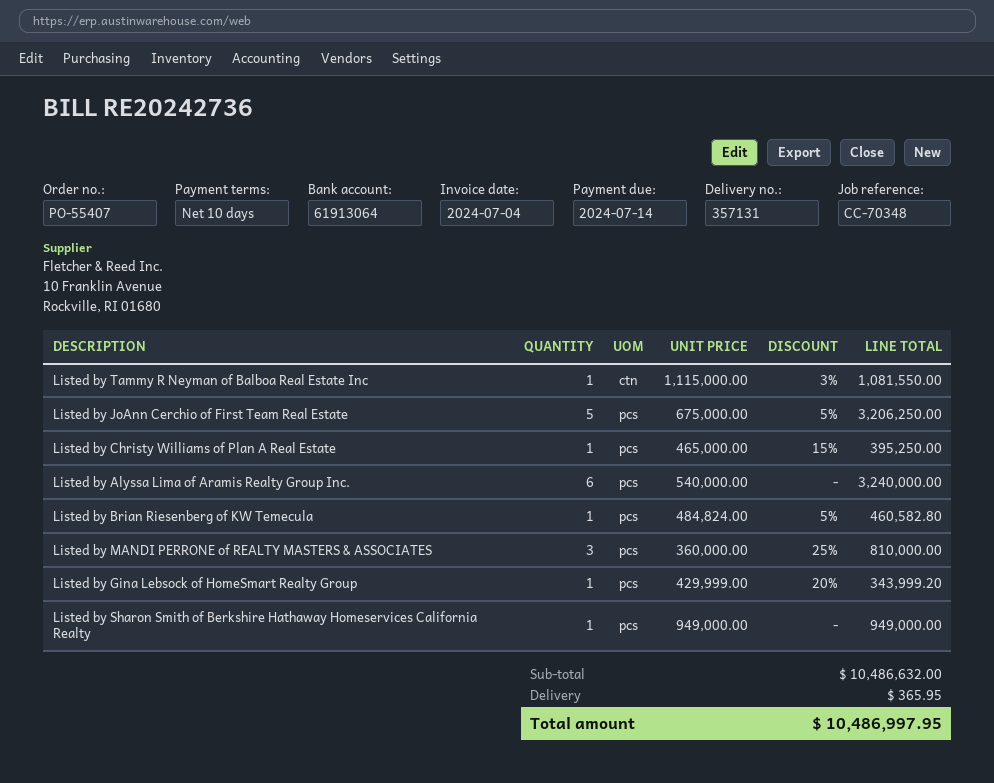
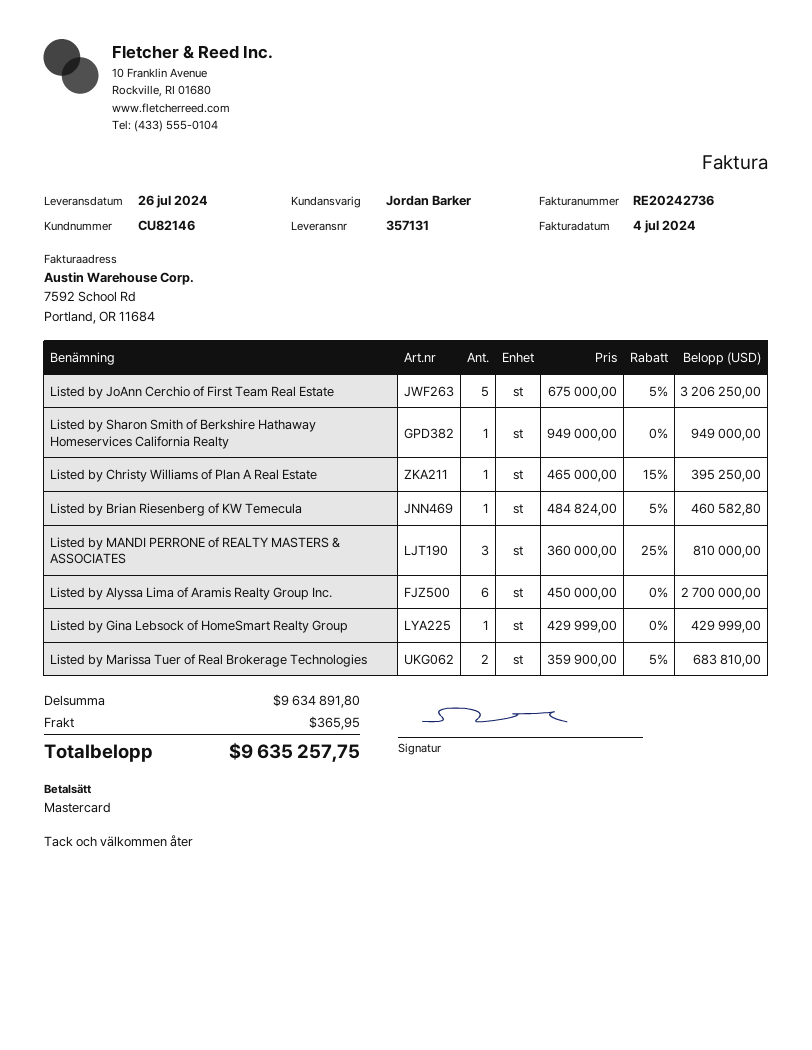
Listed by Tammy R Neyman of Balboa Real Estate Inc: 1 x 1115000.00 - 3% = 1081550.00 -> none
Listed by Alyssa Lima of Aramis Realty Group Inc.: 6 x 540000.00 = 3240000.00 -> 6 x 450000.00 = 2700000.00
Listed by Gina Lebsock of HomeSmart Realty Group: 1 x 429999.00 - 20% = 343999.20 -> 1 x 429999.00 = 429999.00
Listed by Marissa Tuer of Real Brokerage Technologies: none -> 2 x 359900.00 - 5% = 683810.00
subtotal: 10486632.00 -> 9634891.80
total: 10486997.95 -> 9635257.75

